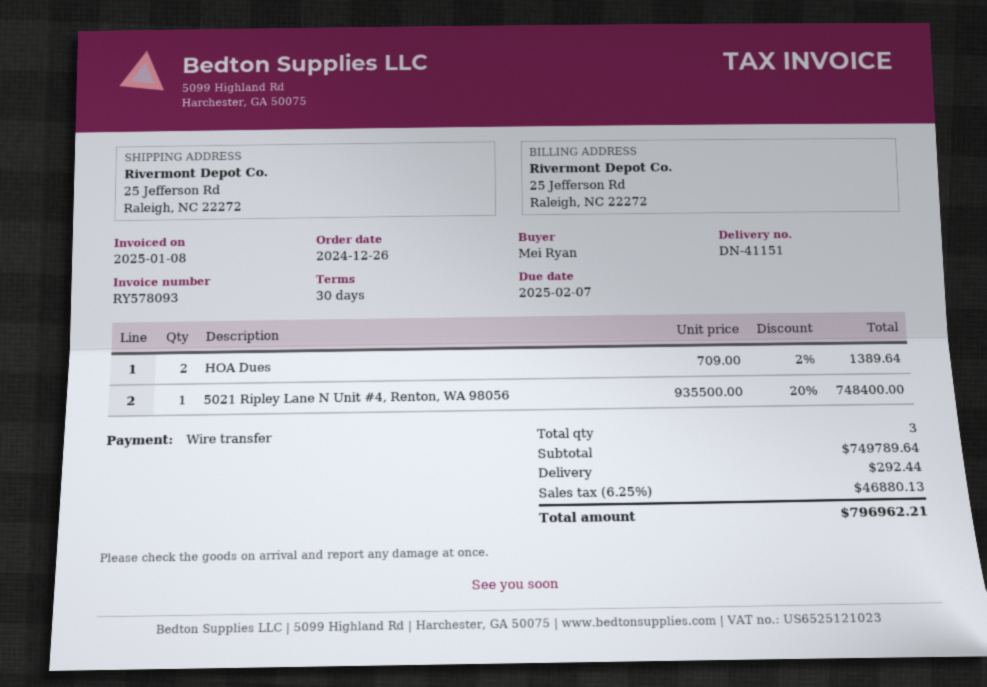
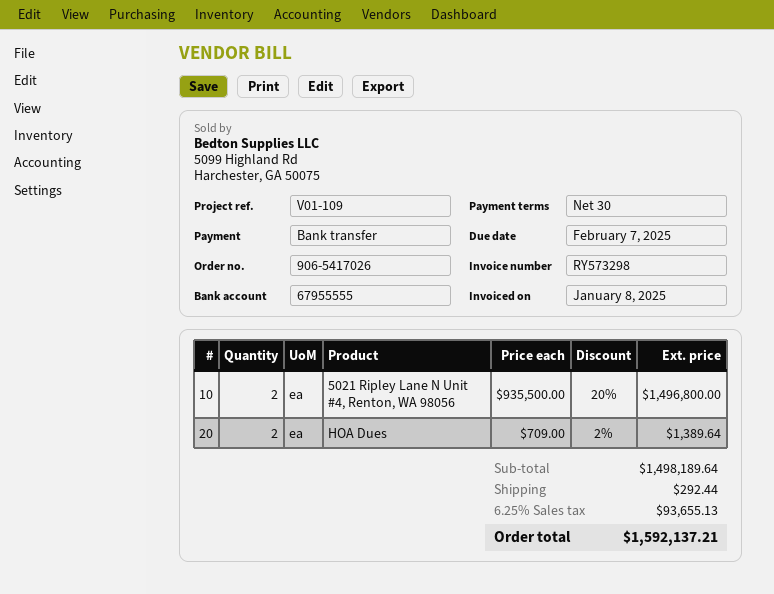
invoice number: RY578093 -> RY573298
5021 Ripley Lane N Unit #4, Renton, WA 98056: 1 x 935500.00 - 20% = 748400.00 -> 2 x 935500.00 - 20% = 1496800.00
subtotal: 749789.64 -> 1498189.64
tax: 6.25% = 46880.13 -> 6.25% = 93655.13
total: 796962.21 -> 1592137.21

